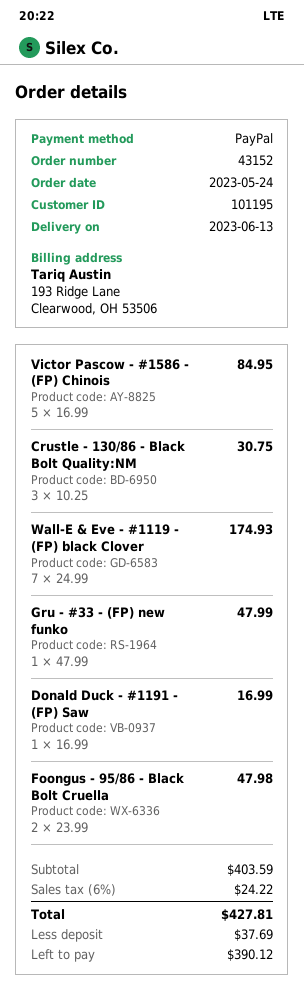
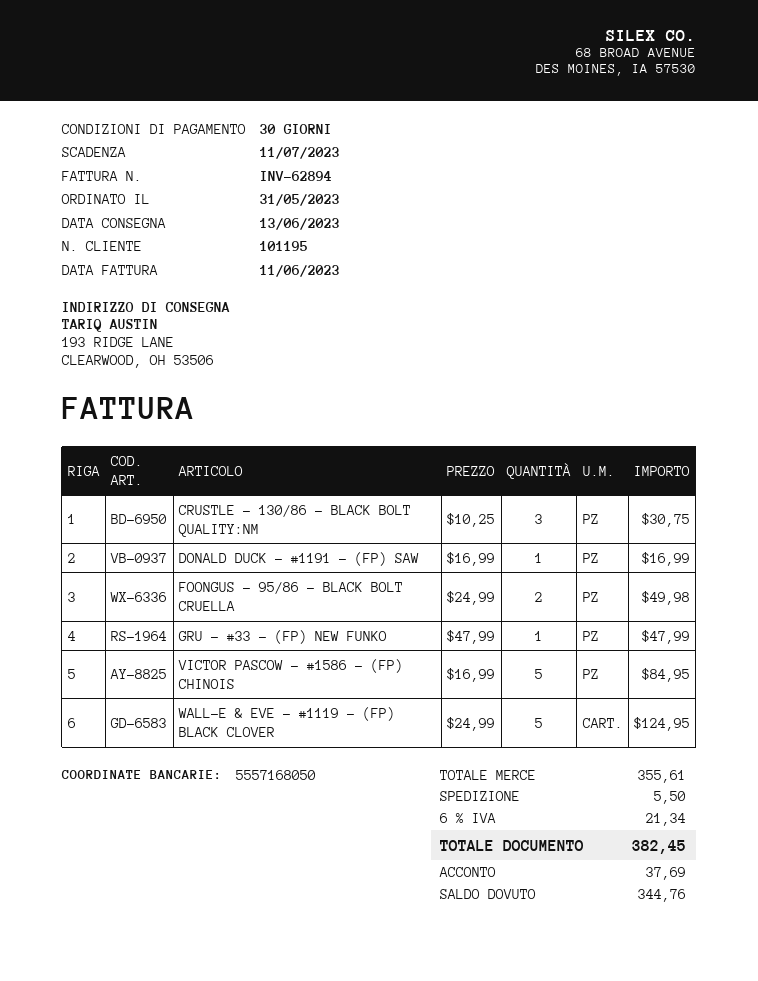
order date: 2023-05-24 -> 2023-05-31
Wall-E & Eve - #1119 - (FP) black Clover: 7 x 24.99 = 174.93 -> 5 x 24.99 = 124.95
Foongus - 95/86 - Black Bolt Cruella: 2 x 23.99 = 47.98 -> 2 x 24.99 = 49.98
subtotal: 403.59 -> 355.61
shipping: none -> 5.50
tax: 6% = 24.22 -> 6% = 21.34
total: 427.81 -> 382.45
balance: 390.12 -> 344.76

